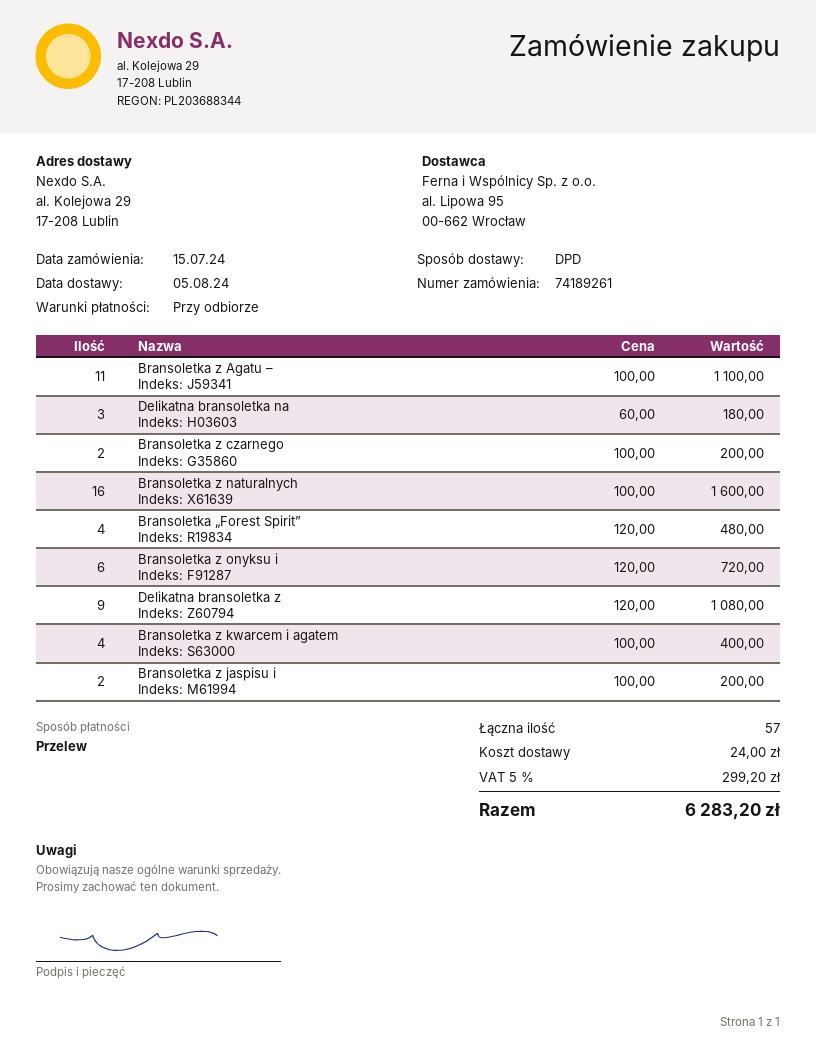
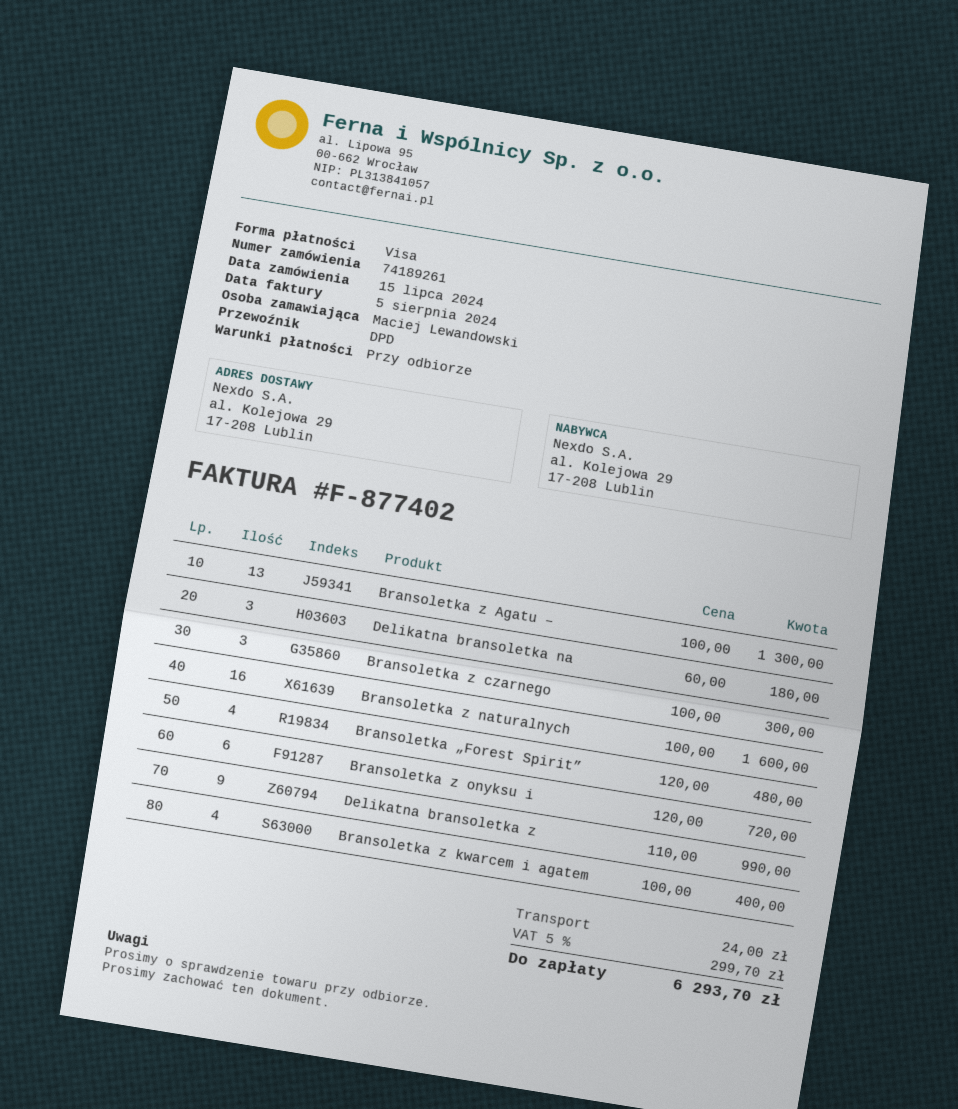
payment method: bank transfer -> Visa
Bransoletka z Agatu –: 11 x 100.00 = 1100.00 -> 13 x 100.00 = 1300.00
Bransoletka z czarnego: 2 x 100.00 = 200.00 -> 3 x 100.00 = 300.00
Delikatna bransoletka z: 9 x 120.00 = 1080.00 -> 9 x 110.00 = 990.00
Bransoletka z jaspisu i: 2 x 100.00 = 200.00 -> none
tax: 5% = 299.20 -> 5% = 299.70
total: 6283.20 -> 6293.70

